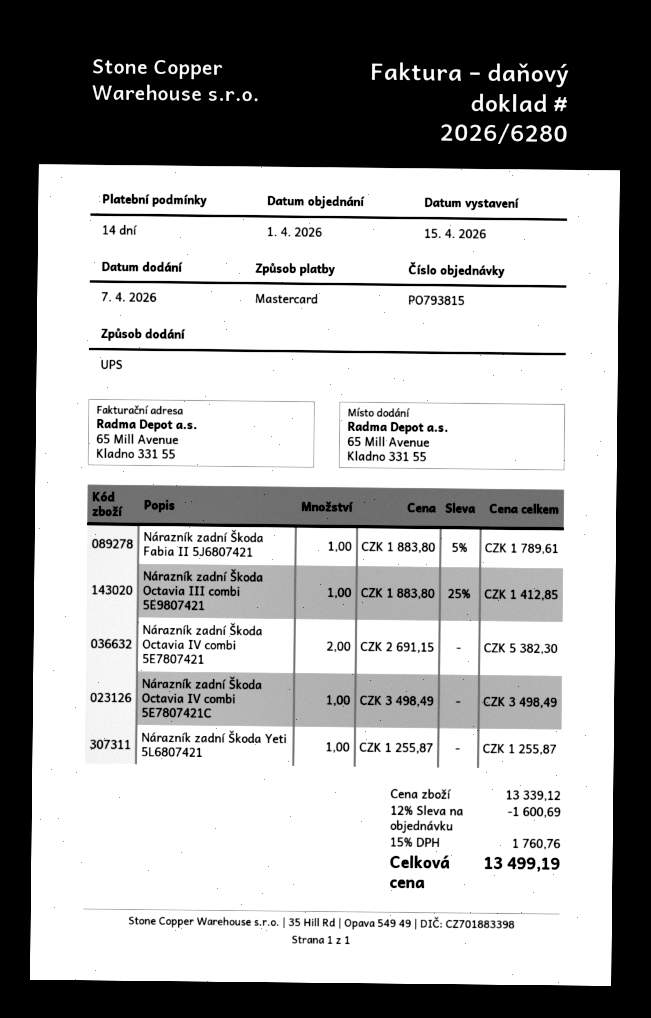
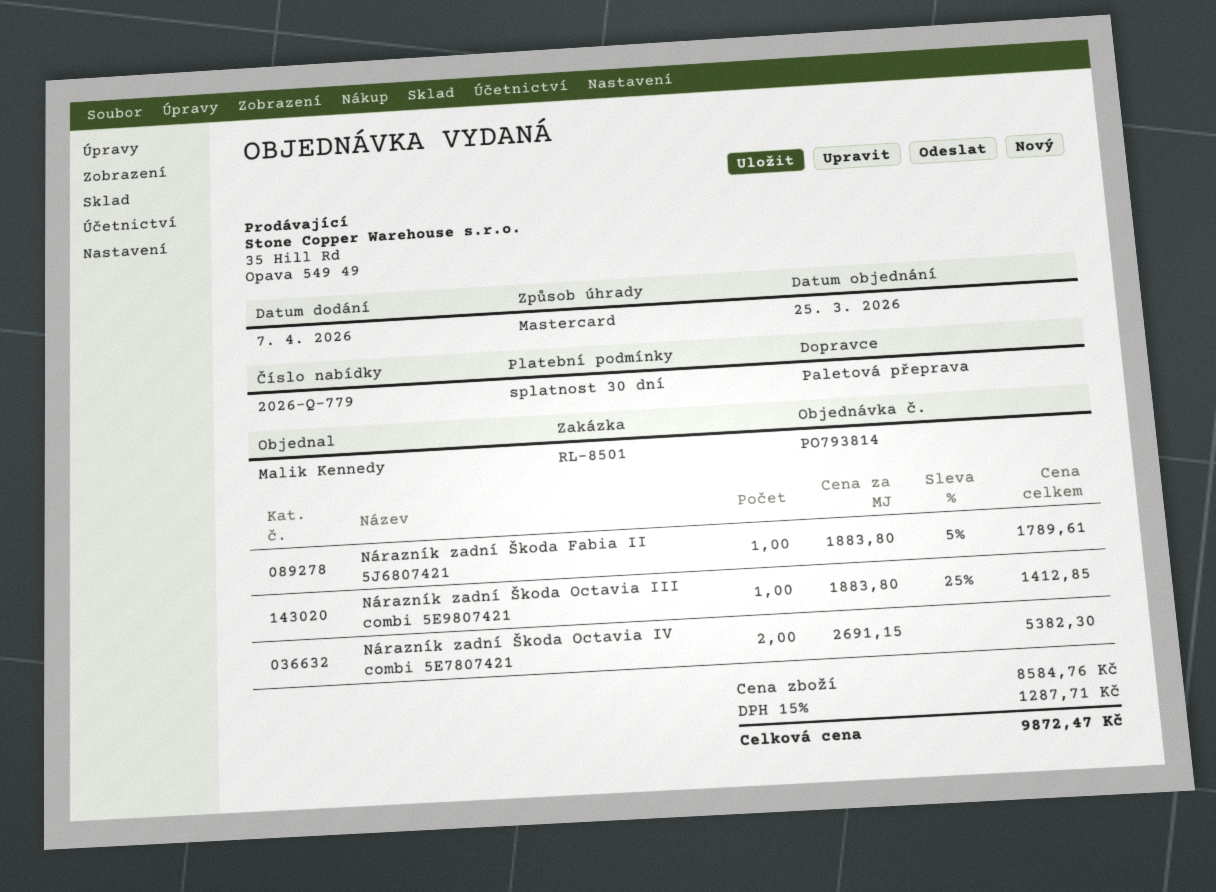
order number: PO793815 -> PO793814
order date: 2026-04-01 -> 2026-03-25
payment terms: 14 days -> 30 days
shipping method: UPS -> pallet freight
Nárazník zadní Škoda Octavia IV combi 5E7807421C: 1 x 3498.49 = 3498.49 -> none
Nárazník zadní Škoda Yeti 5L6807421: 1 x 1255.87 = 1255.87 -> none
subtotal: 13339.12 -> 8584.76
discount: 12% = 1600.69 -> none
tax: 15% = 1760.76 -> 15% = 1287.71
total: 13499.19 -> 9872.47

